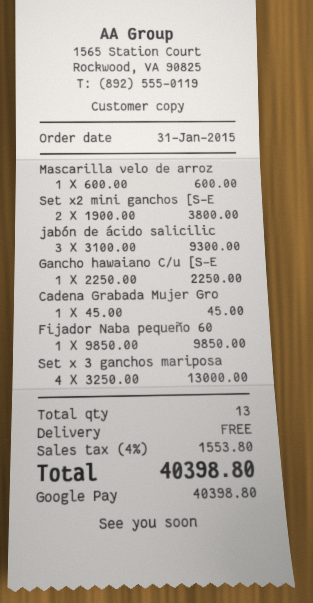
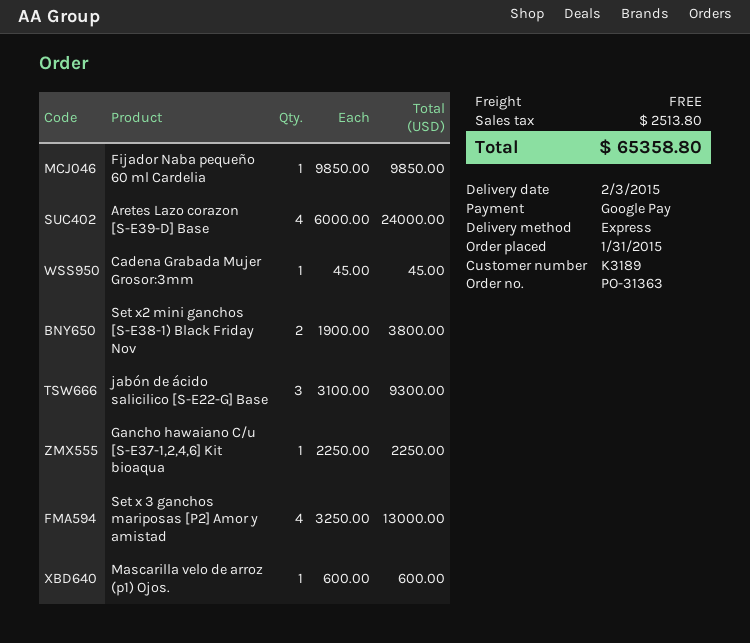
Aretes Lazo corazon [S-E39-D] Base: none -> 4 x 6000.00 = 24000.00
tax: 1553.80 -> 2513.80
total: 40398.80 -> 65358.80

